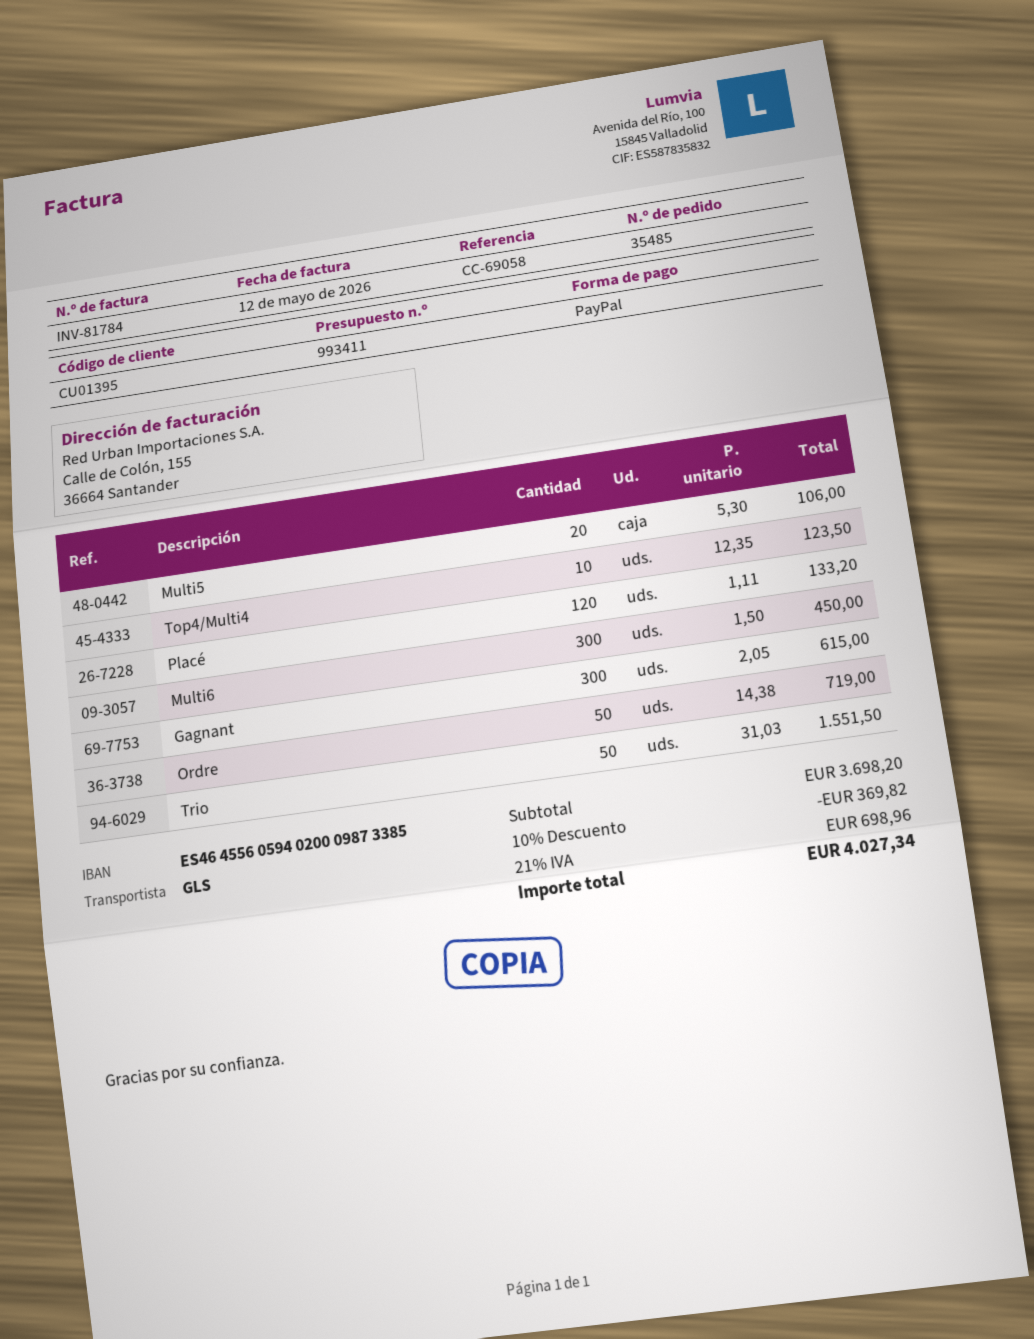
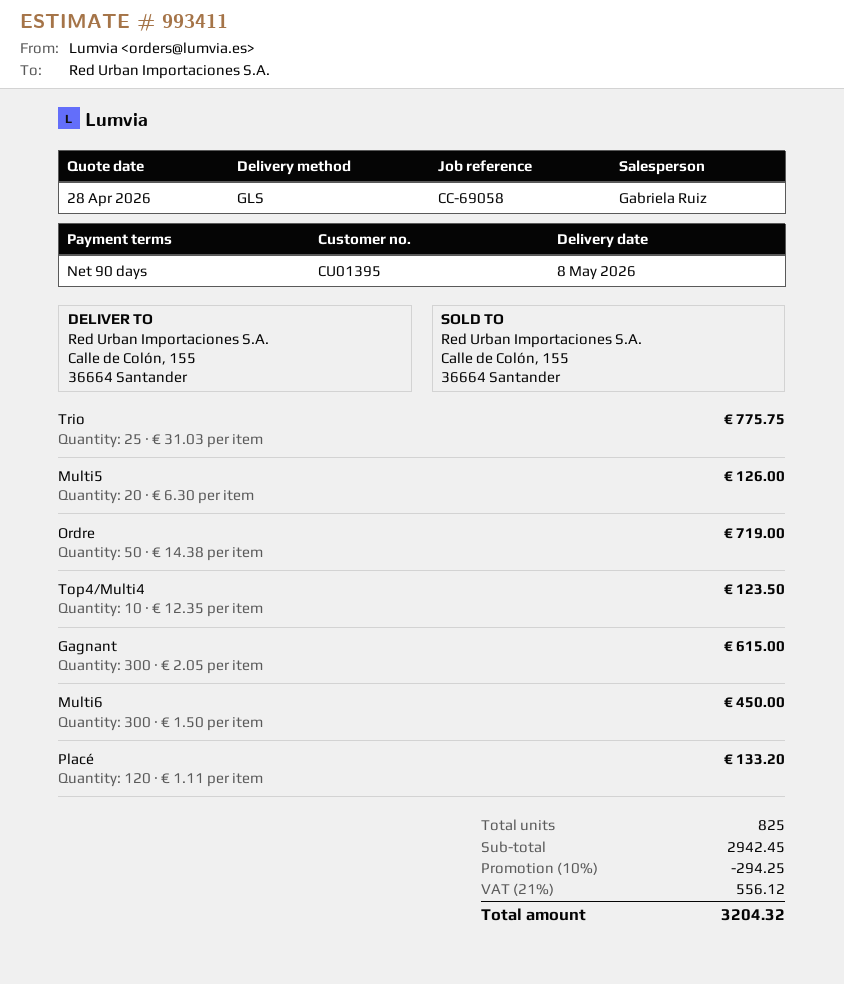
Multi5: 20 x 5.30 = 106.00 -> 20 x 6.30 = 126.00
Trio: 50 x 31.03 = 1551.50 -> 25 x 31.03 = 775.75
subtotal: 3698.20 -> 2942.45
discount: 10% = 369.82 -> 10% = 294.25
tax: 21% = 698.96 -> 21% = 556.12
total: 4027.34 -> 3204.32

